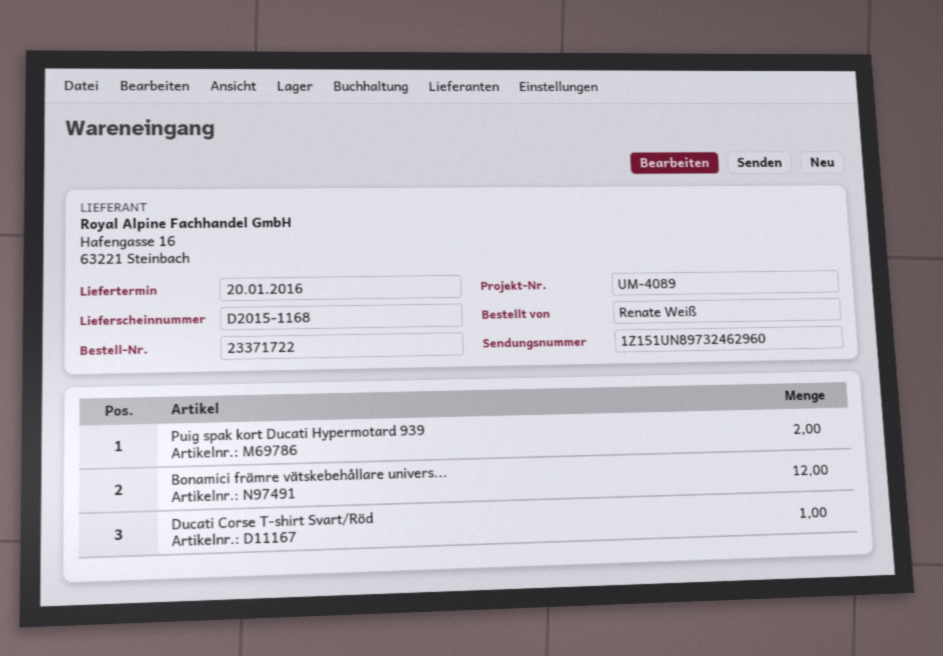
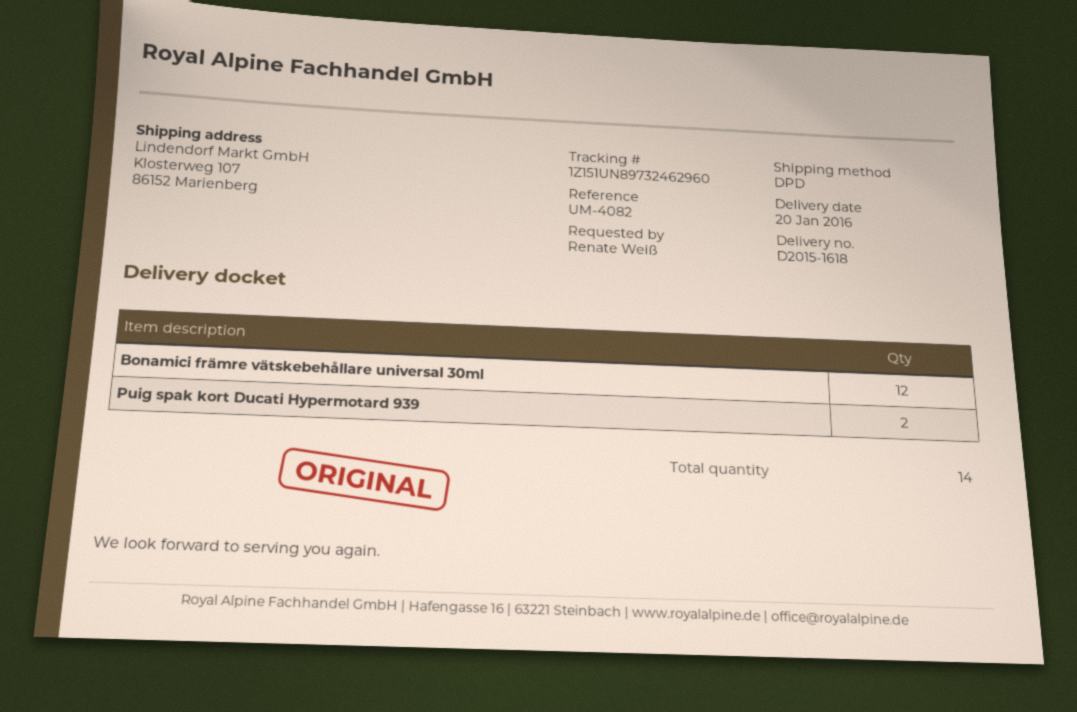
delivery note number: D2015-1168 -> D2015-1618
reference: UM-4089 -> UM-4082
Ducati Corse T-shirt Svart/Röd: 1 -> none

